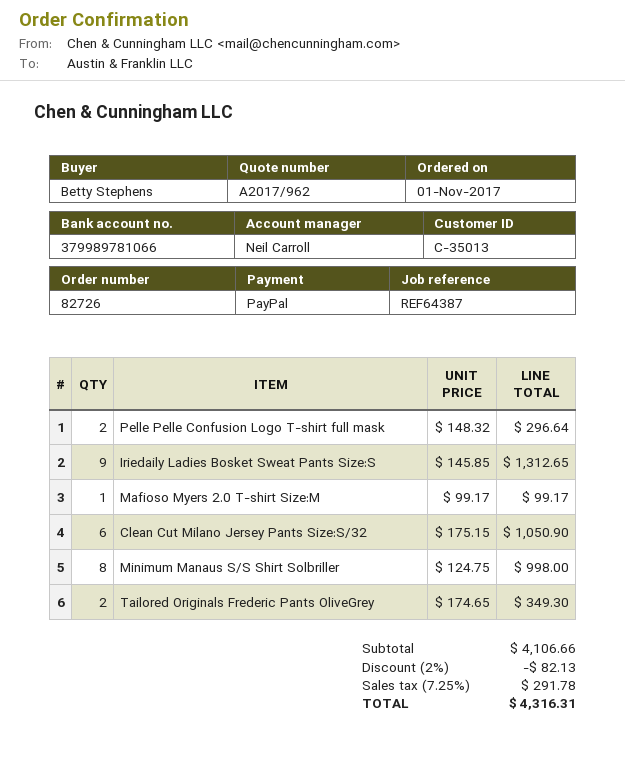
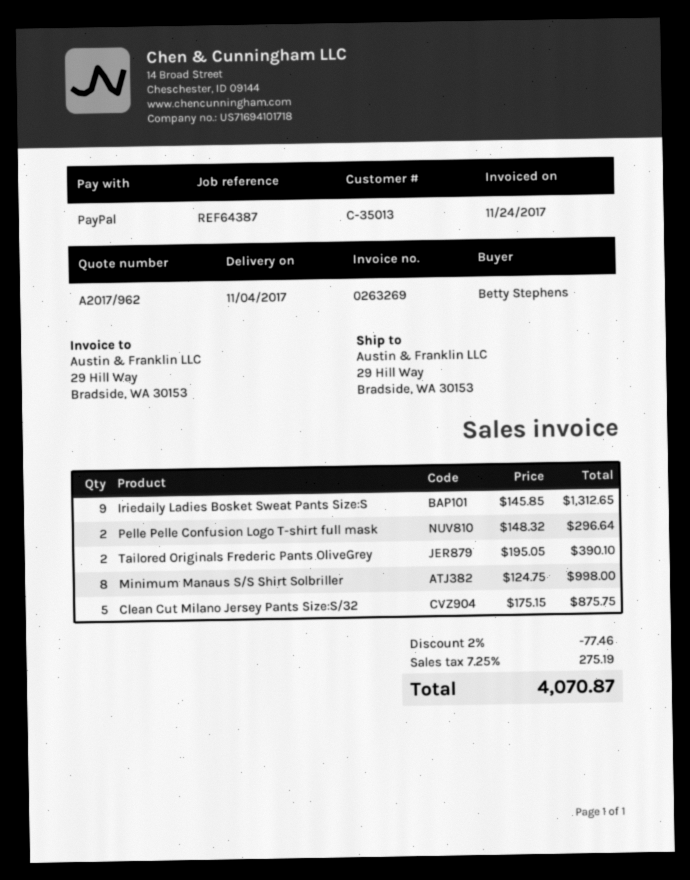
Mafioso Myers 2.0 T-shirt Size:M: 1 x 99.17 = 99.17 -> none
Clean Cut Milano Jersey Pants Size:S/32: 6 x 175.15 = 1050.90 -> 5 x 175.15 = 875.75
Tailored Originals Frederic Pants OliveGrey: 2 x 174.65 = 349.30 -> 2 x 195.05 = 390.10
discount: 2% = 82.13 -> 2% = 77.46
tax: 7.25% = 291.78 -> 7.25% = 275.19
total: 4316.31 -> 4070.87

